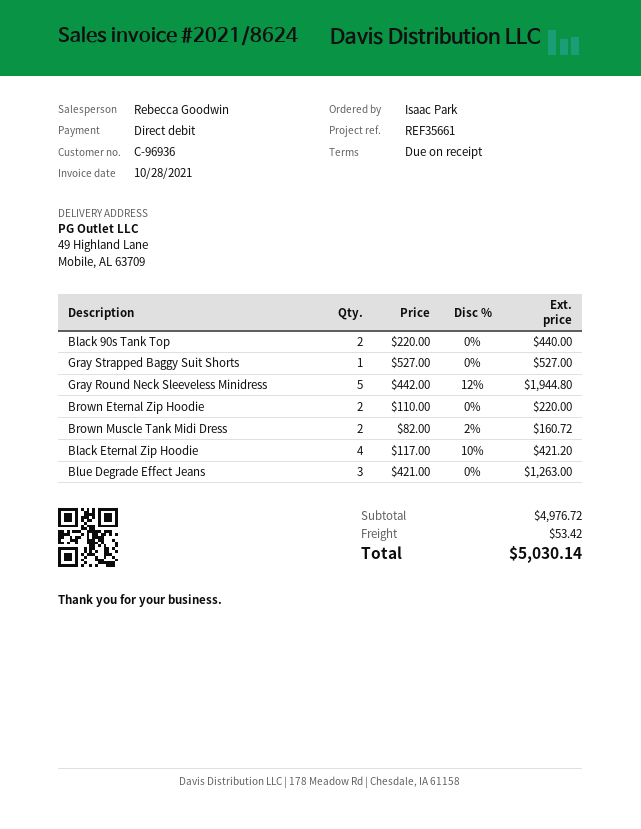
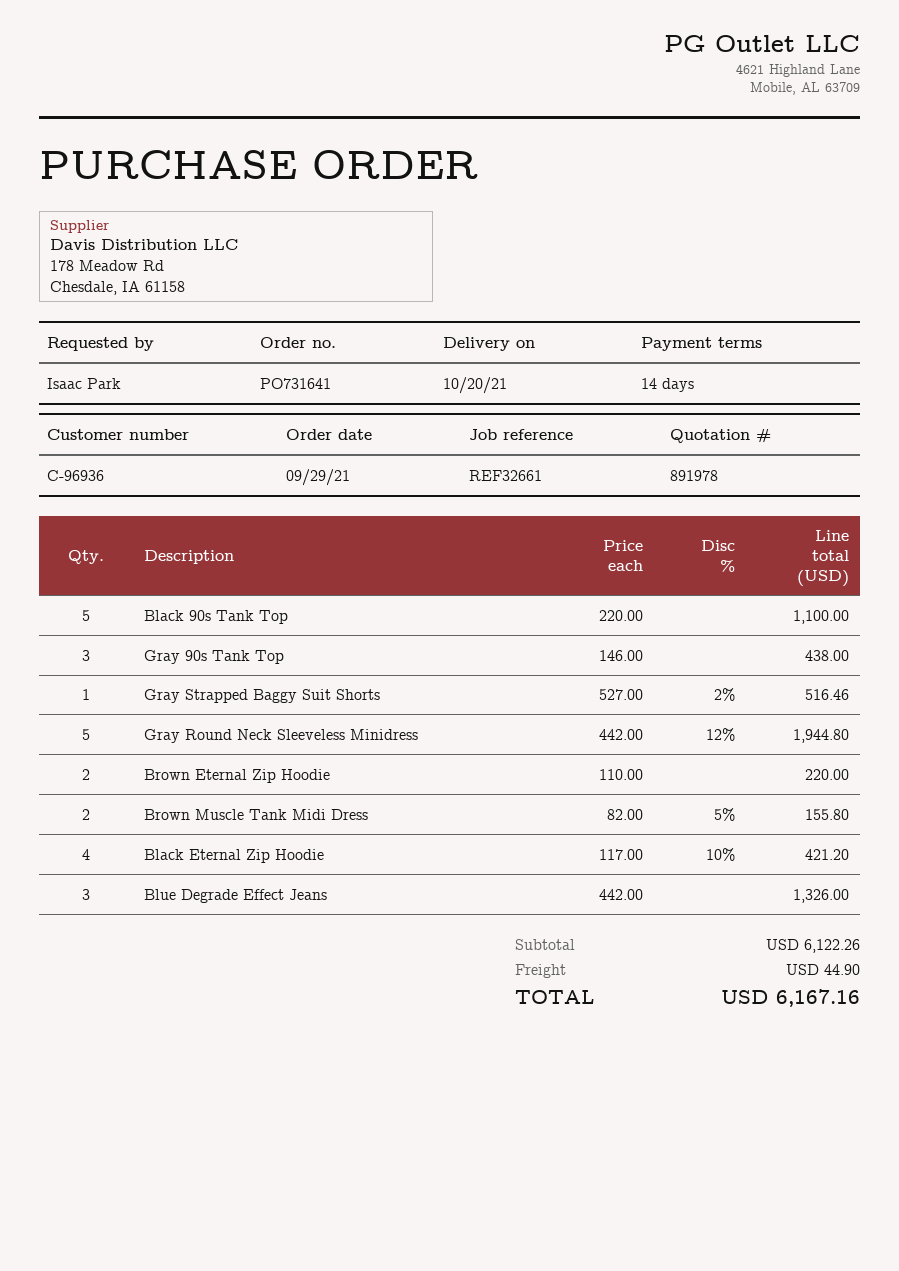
payment terms: on receipt -> 14 days
reference: REF35661 -> REF32661
Black 90s Tank Top: 2 x 220.00 = 440.00 -> 5 x 220.00 = 1100.00
Gray Strapped Baggy Suit Shorts: 1 x 527.00 = 527.00 -> 1 x 527.00 - 2% = 516.46
Brown Muscle Tank Midi Dress: 2 x 82.00 - 2% = 160.72 -> 2 x 82.00 - 5% = 155.80
Blue Degrade Effect Jeans: 3 x 421.00 = 1263.00 -> 3 x 442.00 = 1326.00
Gray 90s Tank Top: none -> 3 x 146.00 = 438.00
subtotal: 4976.72 -> 6122.26
shipping: 53.42 -> 44.90
total: 5030.14 -> 6167.16

